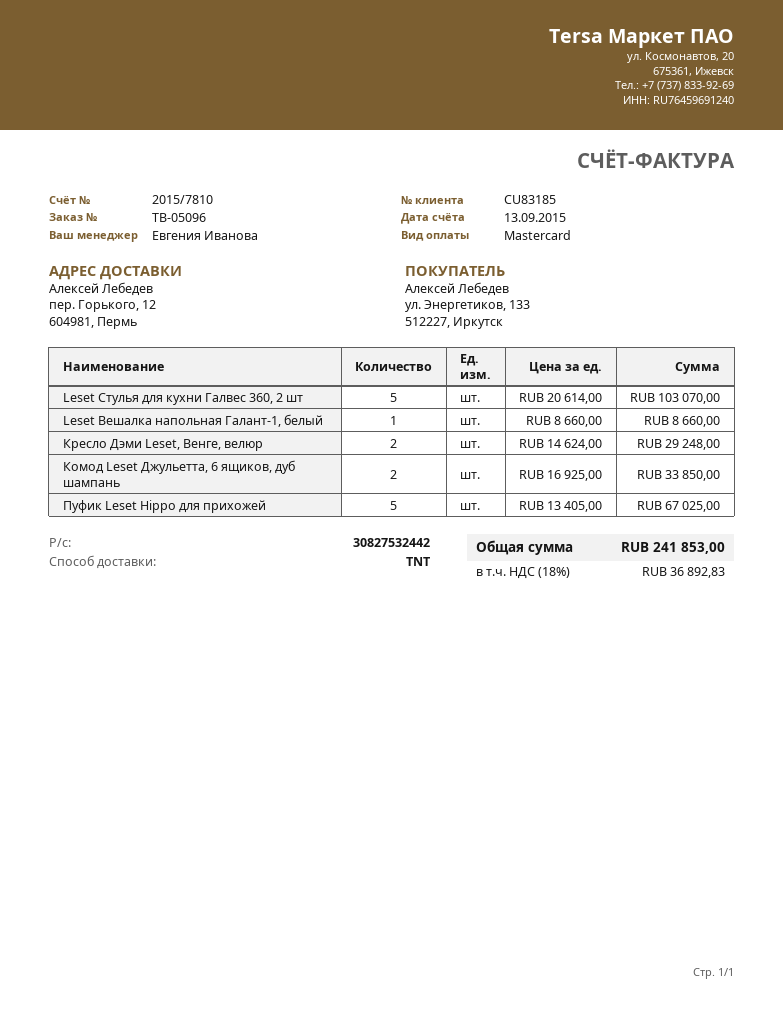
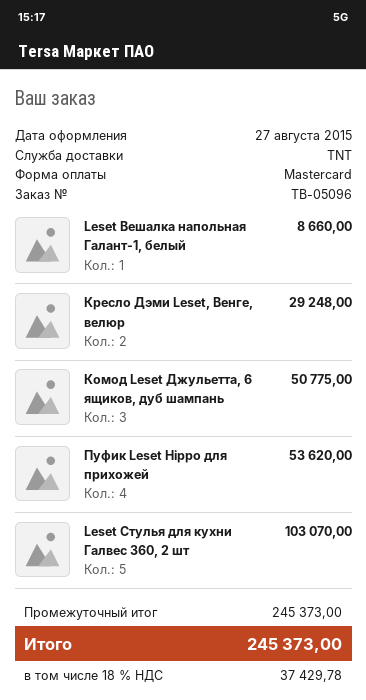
Комод Leset Джульетта, 6 ящиков, дуб шампань: 2 for 33850.00 -> 3 for 50775.00
Пуфик Leset Hippo для прихожей: 5 for 67025.00 -> 4 for 53620.00
tax: 18% = 36892.83 -> 18% = 37429.78
total: 241853.00 -> 245373.00

